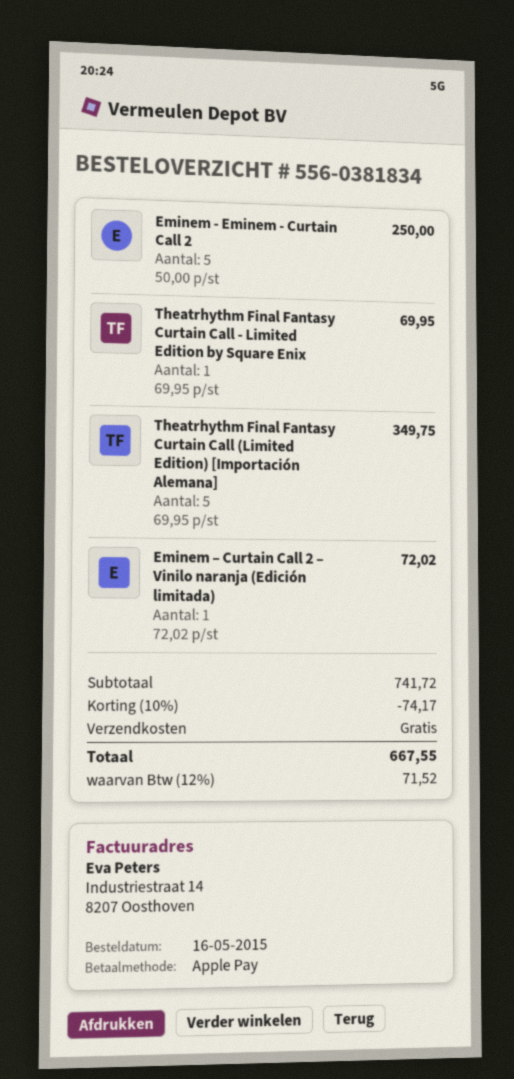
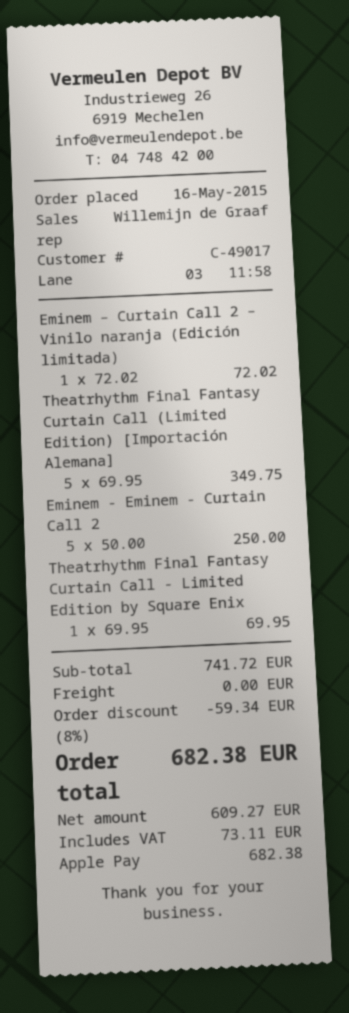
discount: 10% = 74.17 -> 8% = 59.34
tax: 71.52 -> 73.11
total: 667.55 -> 682.38

